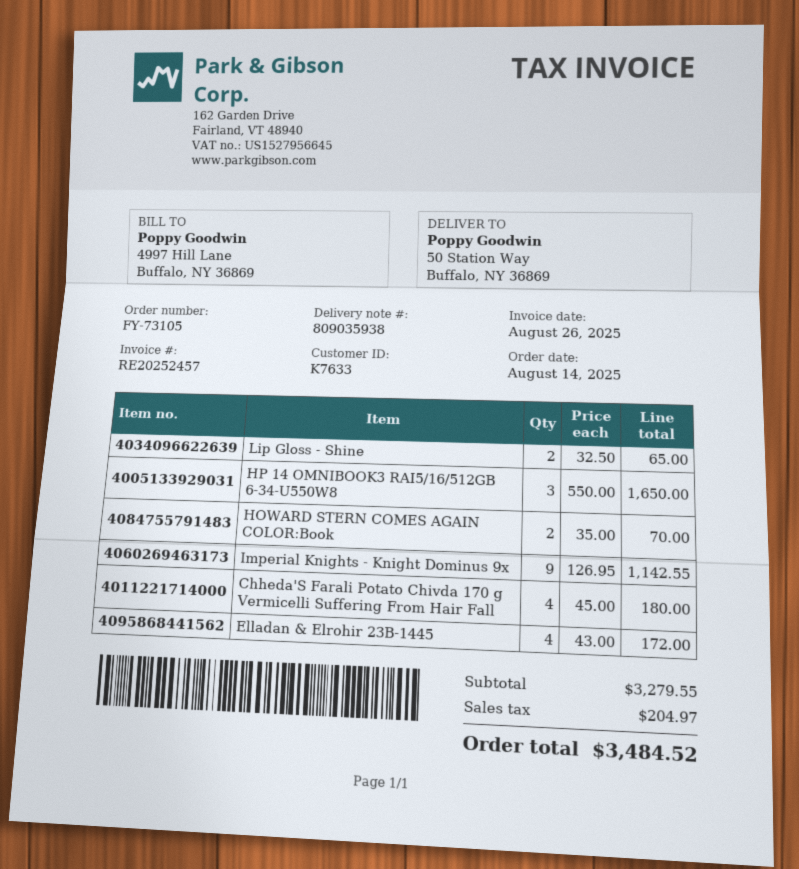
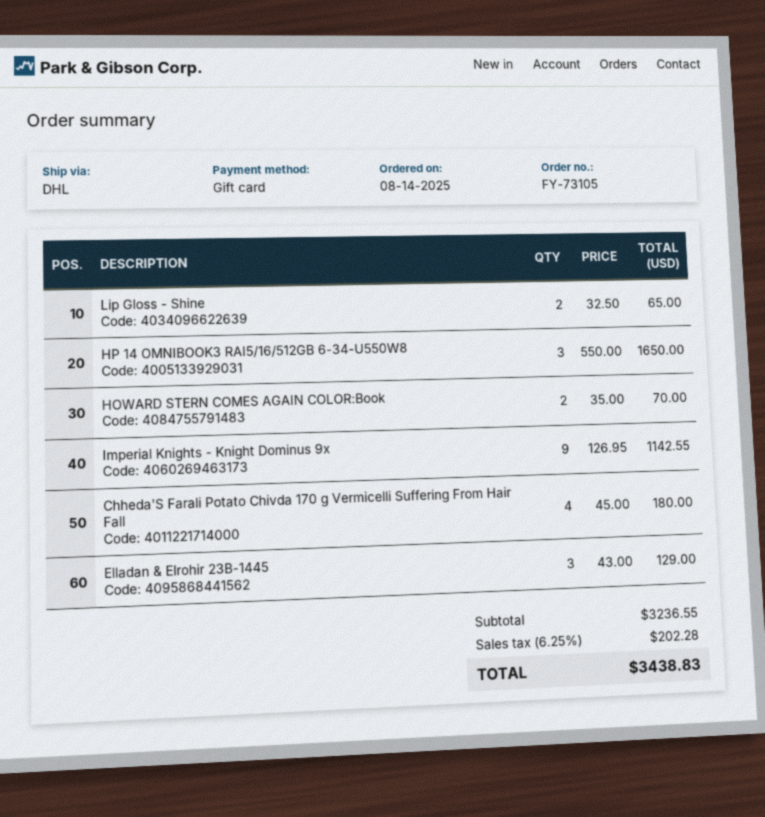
Elladan & Elrohir 23B-1445: 4 x 43.00 = 172.00 -> 3 x 43.00 = 129.00
subtotal: 3279.55 -> 3236.55
tax: 204.97 -> 202.28
total: 3484.52 -> 3438.83

